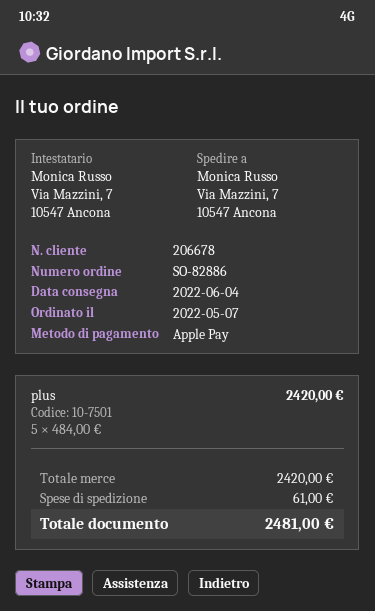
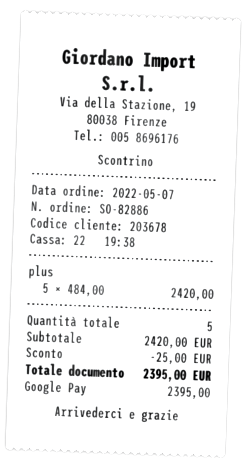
customer number: 206678 -> 203678
payment method: Apple Pay -> Google Pay
discount: none -> 25.00
shipping: 61.00 -> none
total: 2481.00 -> 2395.00

